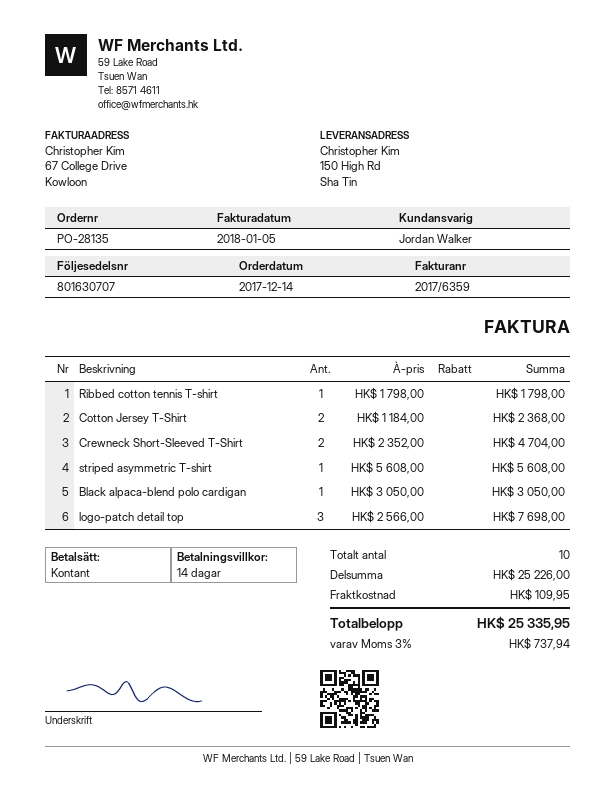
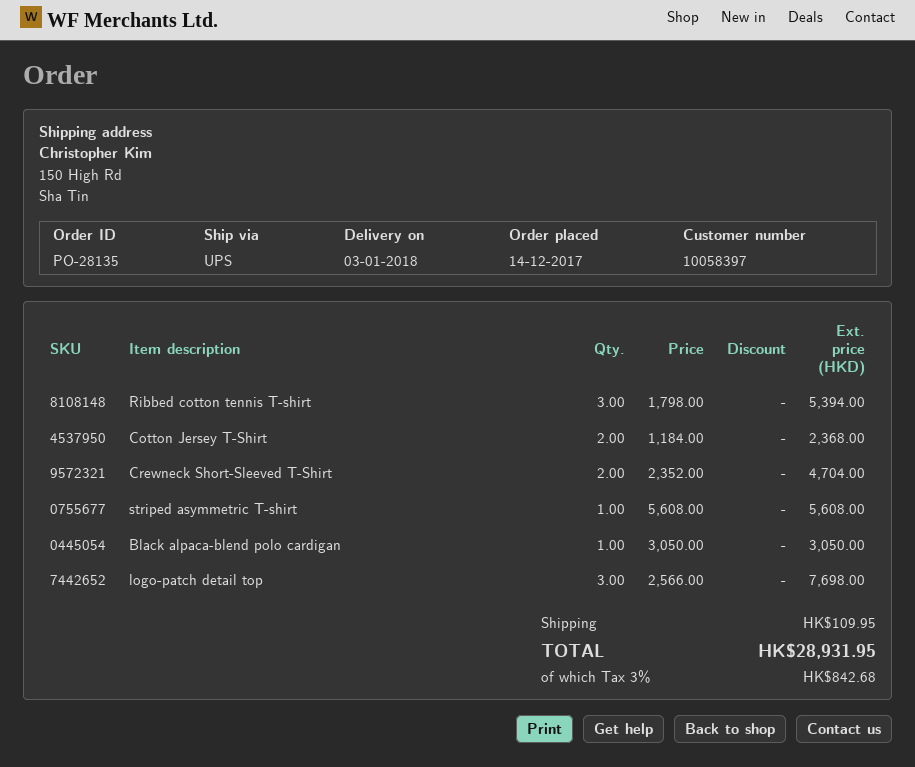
Ribbed cotton tennis T-shirt: 1 x 1798.00 = 1798.00 -> 3 x 1798.00 = 5394.00
tax: 3% = 737.94 -> 3% = 842.68
total: 25335.95 -> 28931.95

